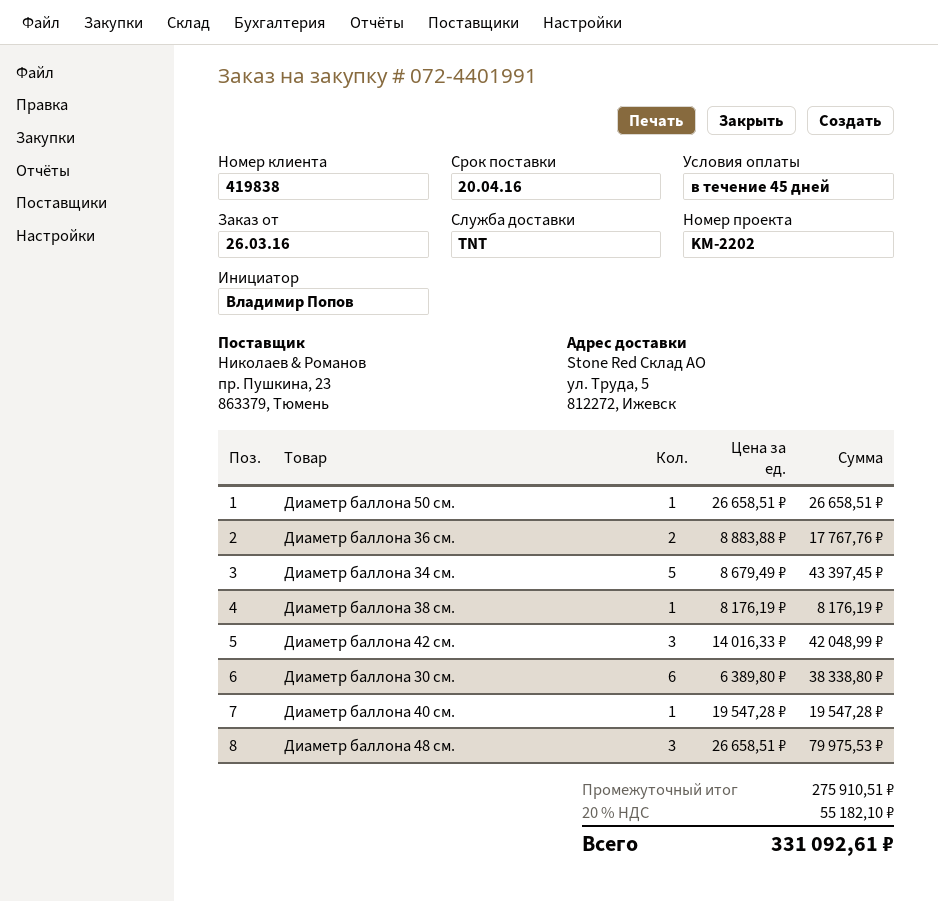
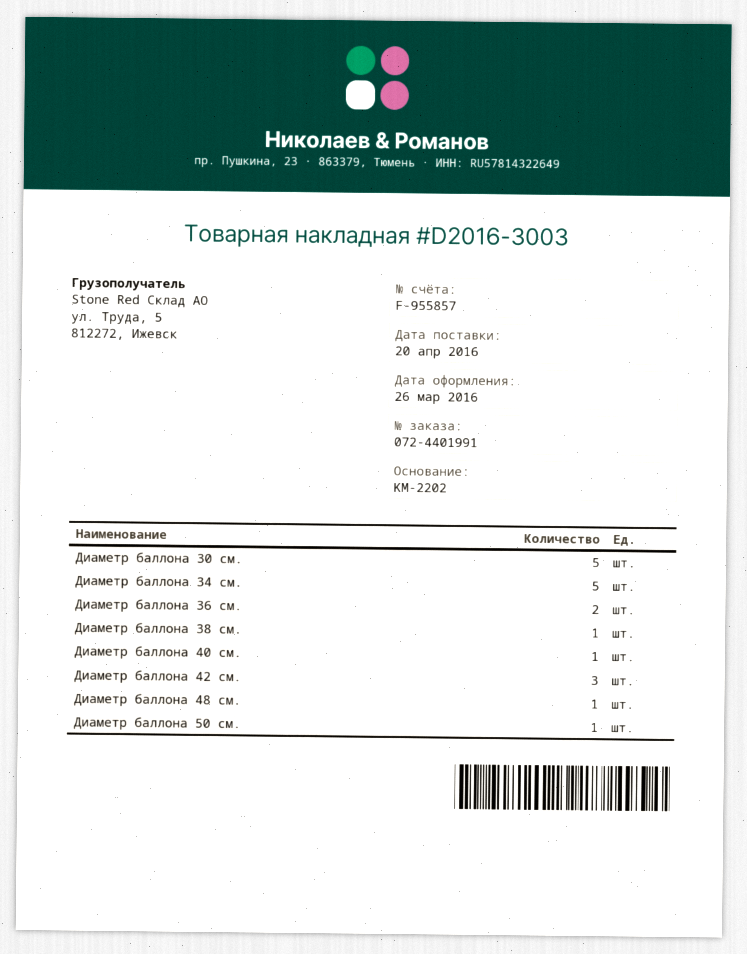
Диаметр баллона 30 см.: 6 -> 5
Диаметр баллона 48 см.: 3 -> 1

